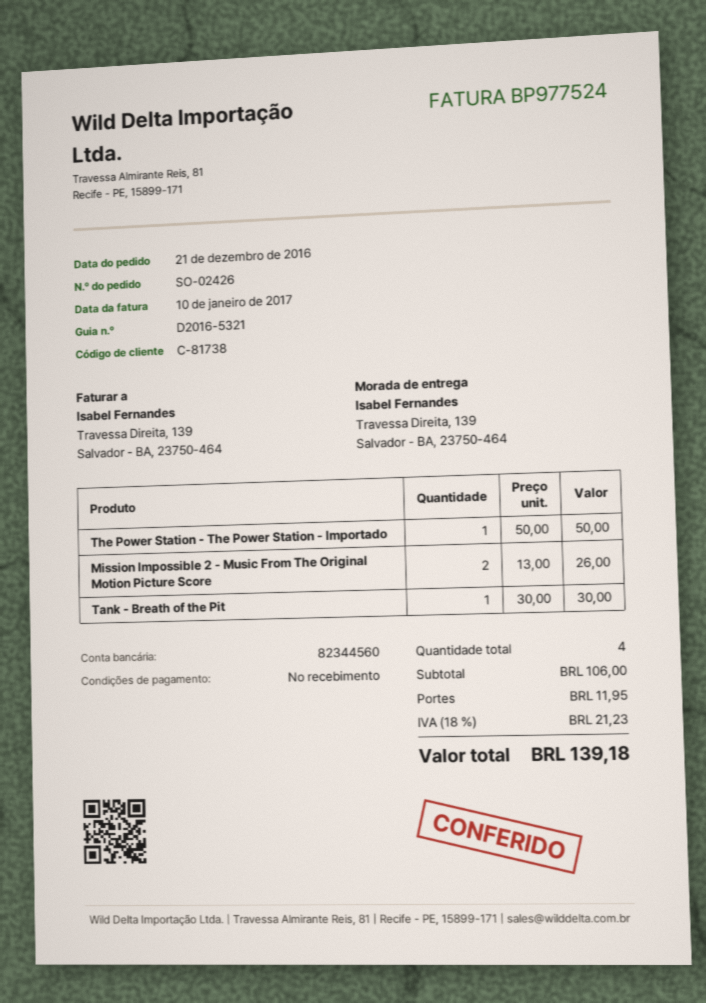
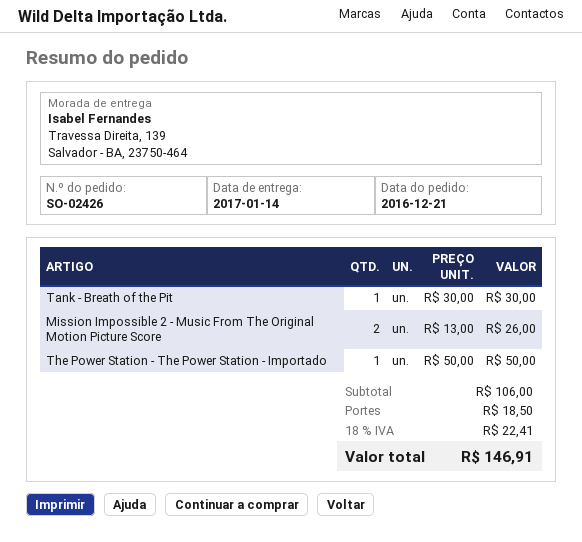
shipping: 11.95 -> 18.50
tax: 18% = 21.23 -> 18% = 22.41
total: 139.18 -> 146.91

